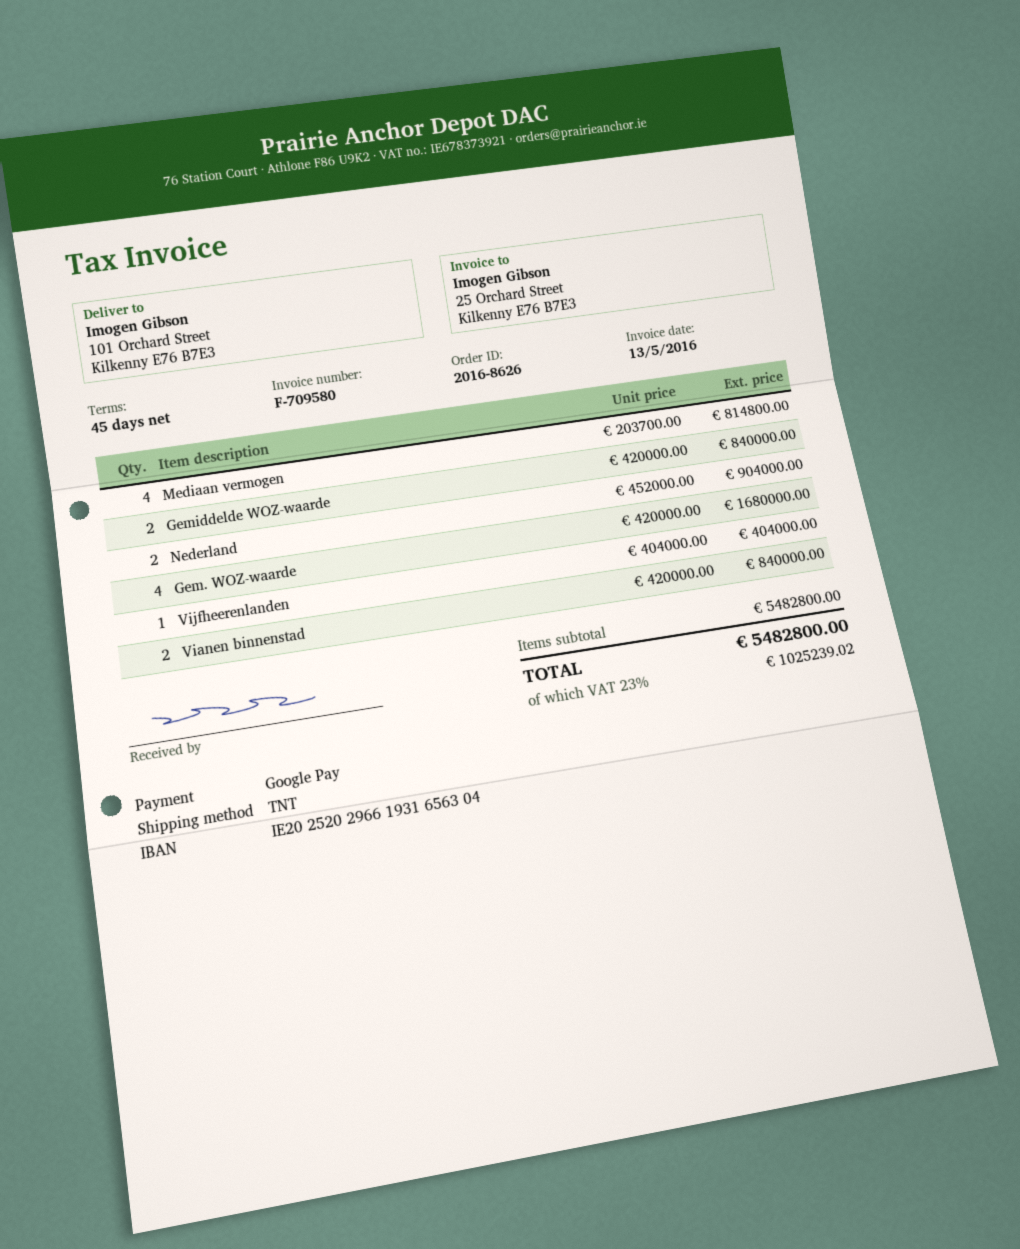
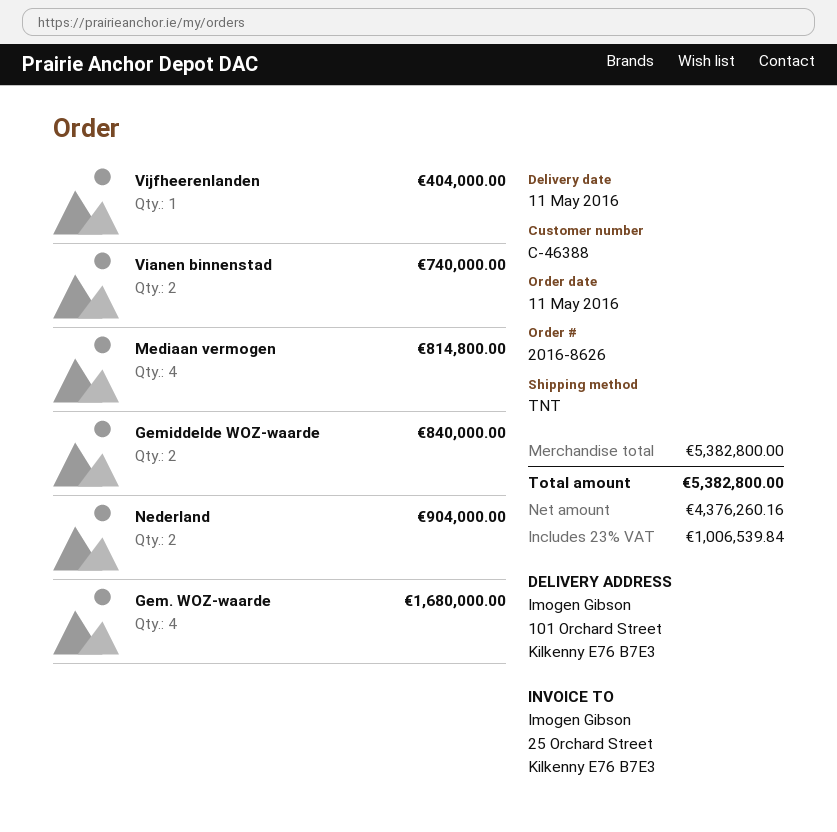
Vianen binnenstad: 2 for 840000.00 -> 2 for 740000.00
subtotal: 5482800.00 -> 5382800.00
tax: 23% = 1025239.02 -> 23% = 1006539.84
total: 5482800.00 -> 5382800.00

